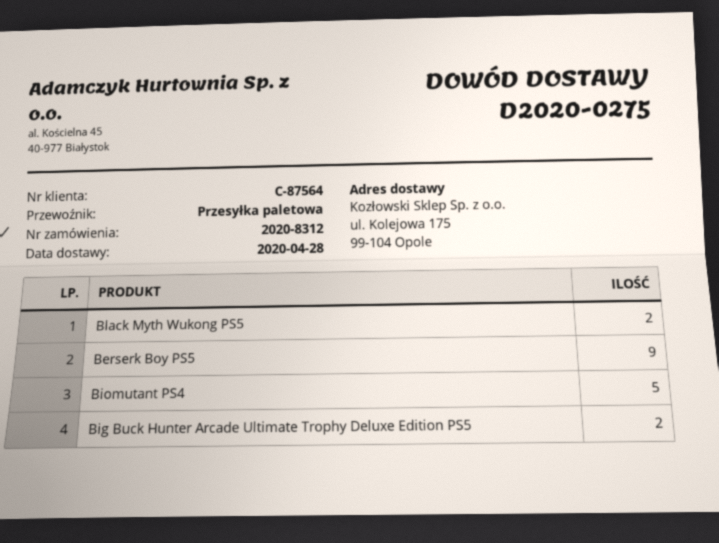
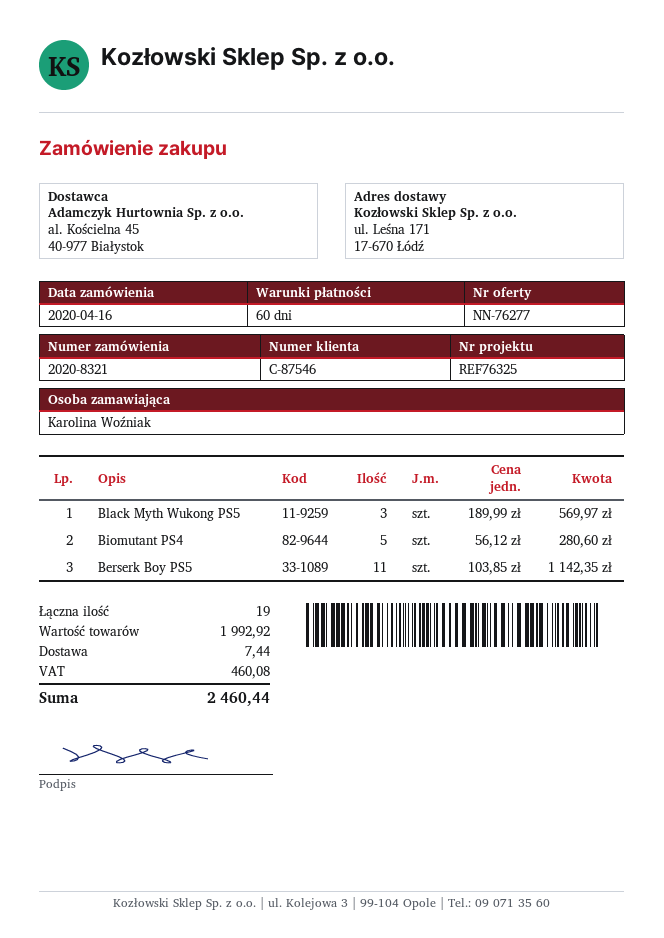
order number: 2020-8312 -> 2020-8321
customer number: C-87564 -> C-87546
ship to: ul. Kolejowa 175, 99-104 Opole -> ul. Leśna 171, 17-670 Łódź
Black Myth Wukong PS5: 2 -> 3
Berserk Boy PS5: 9 -> 11
Big Buck Hunter Arcade Ultimate Trophy Deluxe Edition PS5: 2 -> none

